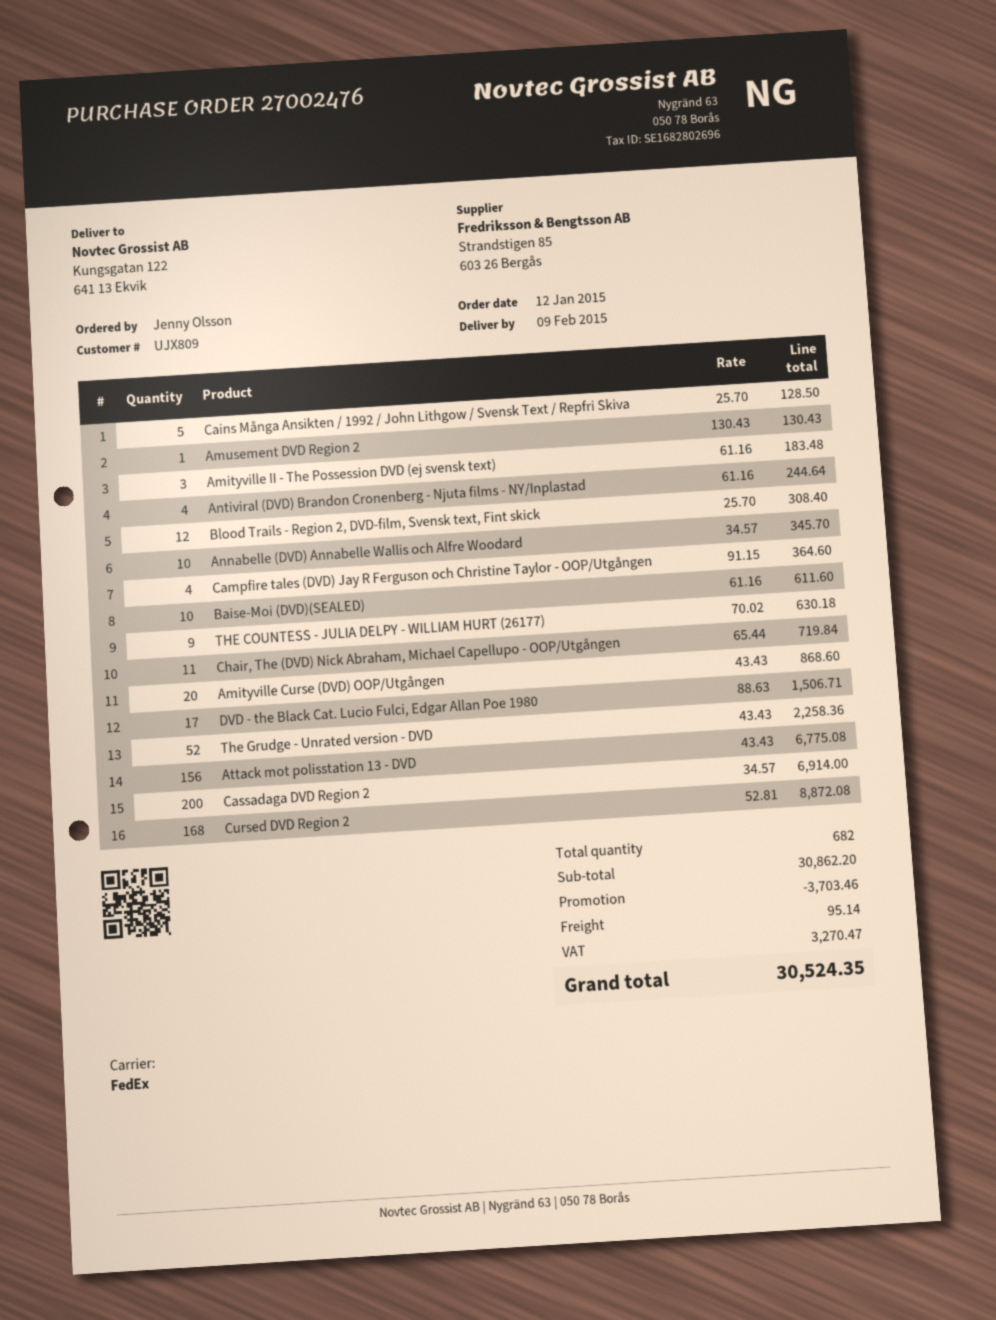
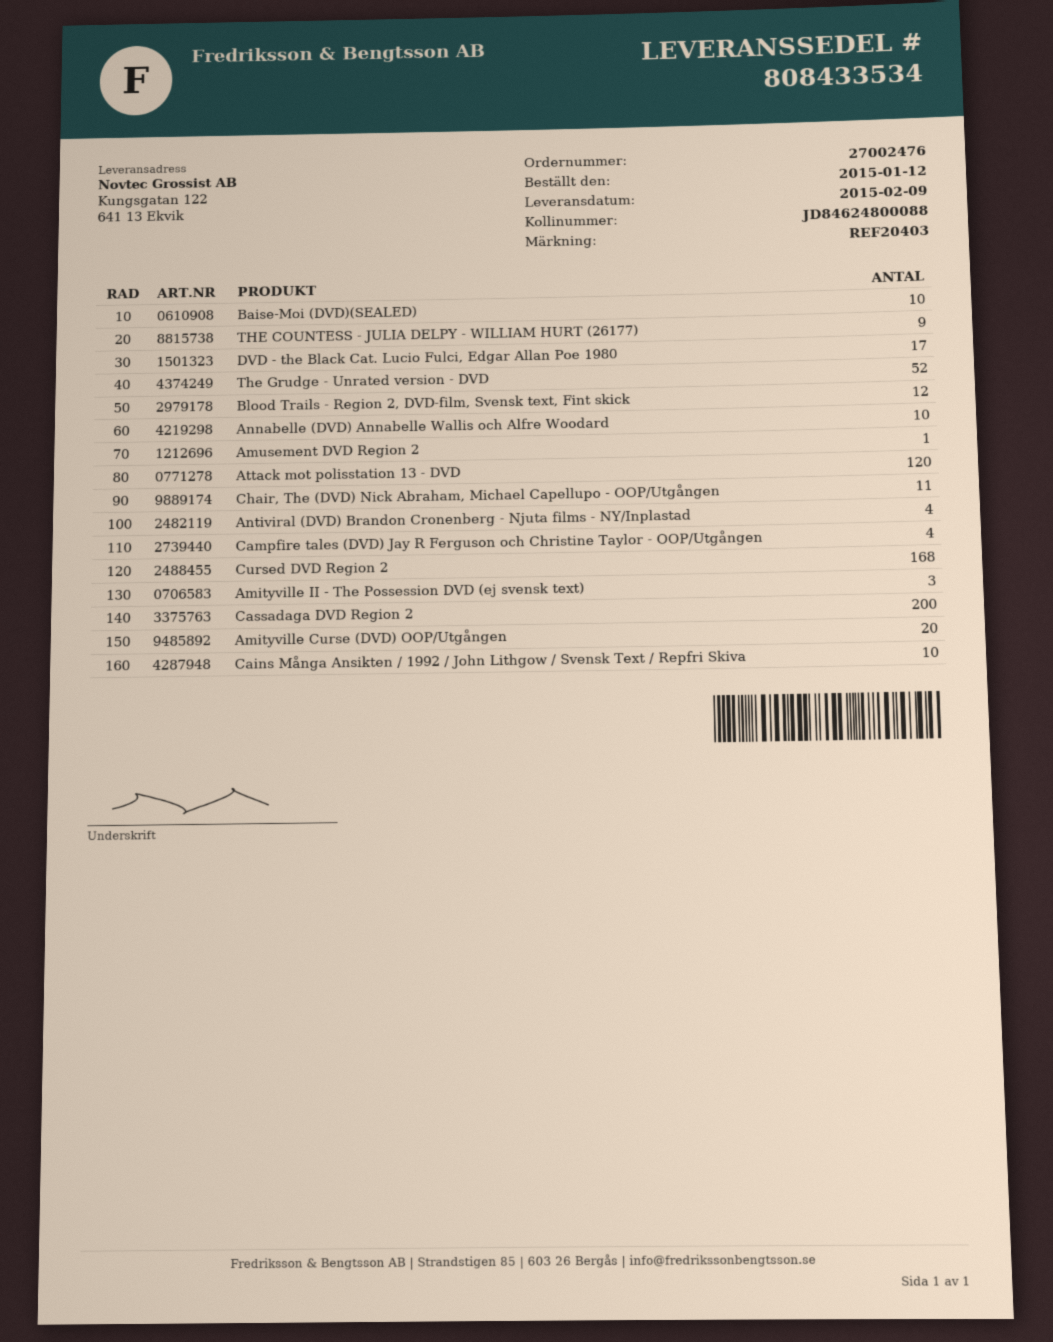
Cains Många Ansikten / 1992 / John Lithgow / Svensk Text / Repfri Skiva: 5 -> 10
Attack mot polisstation 13 - DVD: 156 -> 120

